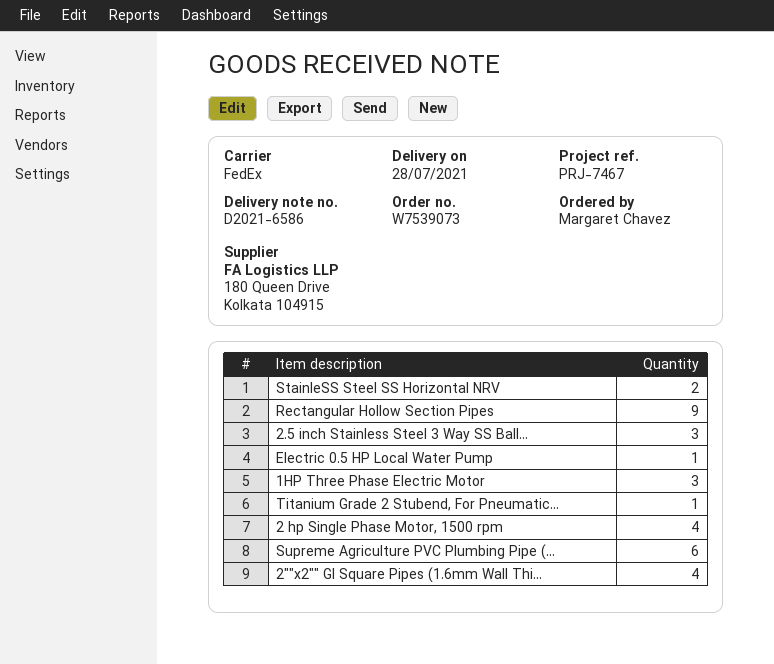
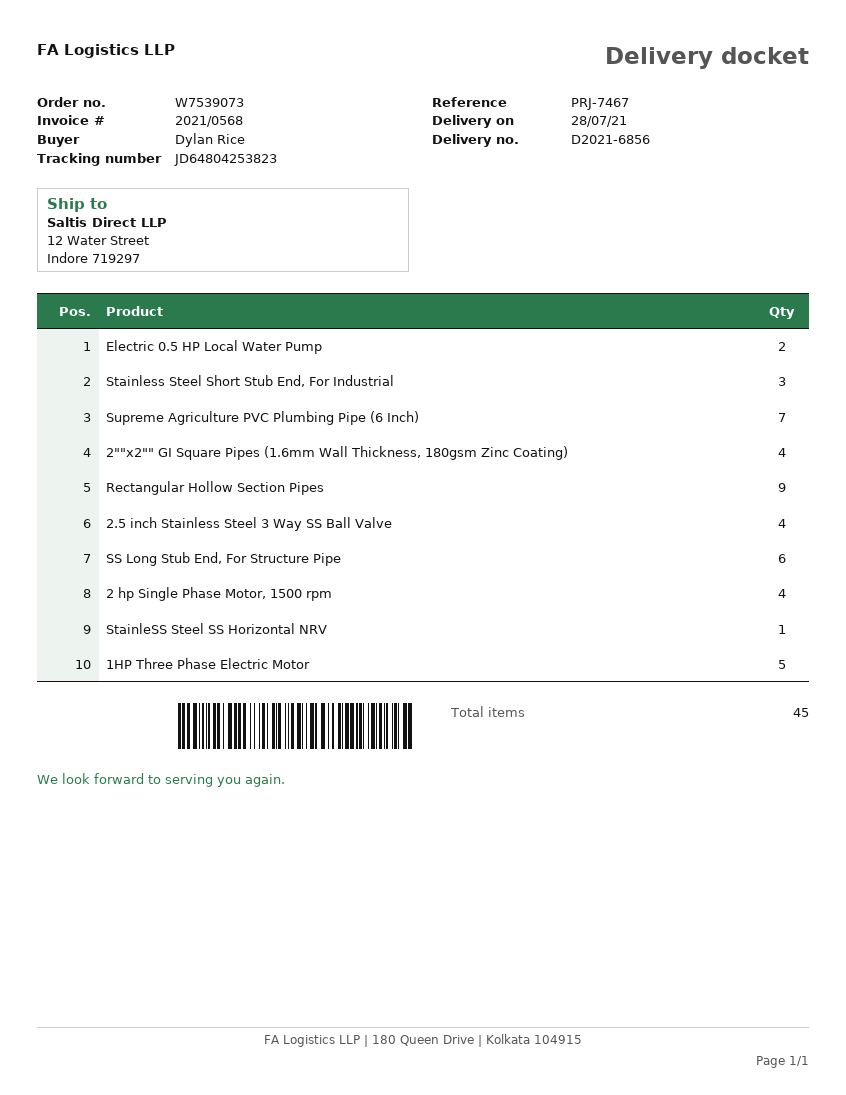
delivery note number: D2021-6586 -> D2021-6856
ordered by: Margaret Chavez -> Dylan Rice
StainleSS Steel SS Horizontal NRV: 2 -> 1
2.5 inch Stainless Steel 3 Way SS Ball...: 3 -> 4
Electric 0.5 HP Local Water Pump: 1 -> 2
1HP Three Phase Electric Motor: 3 -> 5
Titanium Grade 2 Stubend, For Pneumatic...: 1 -> none
Supreme Agriculture PVC Plumbing Pipe (...: 6 -> 7
Stainless Steel Short Stub End, For Industrial: none -> 3
SS Long Stub End, For Structure Pipe: none -> 6

